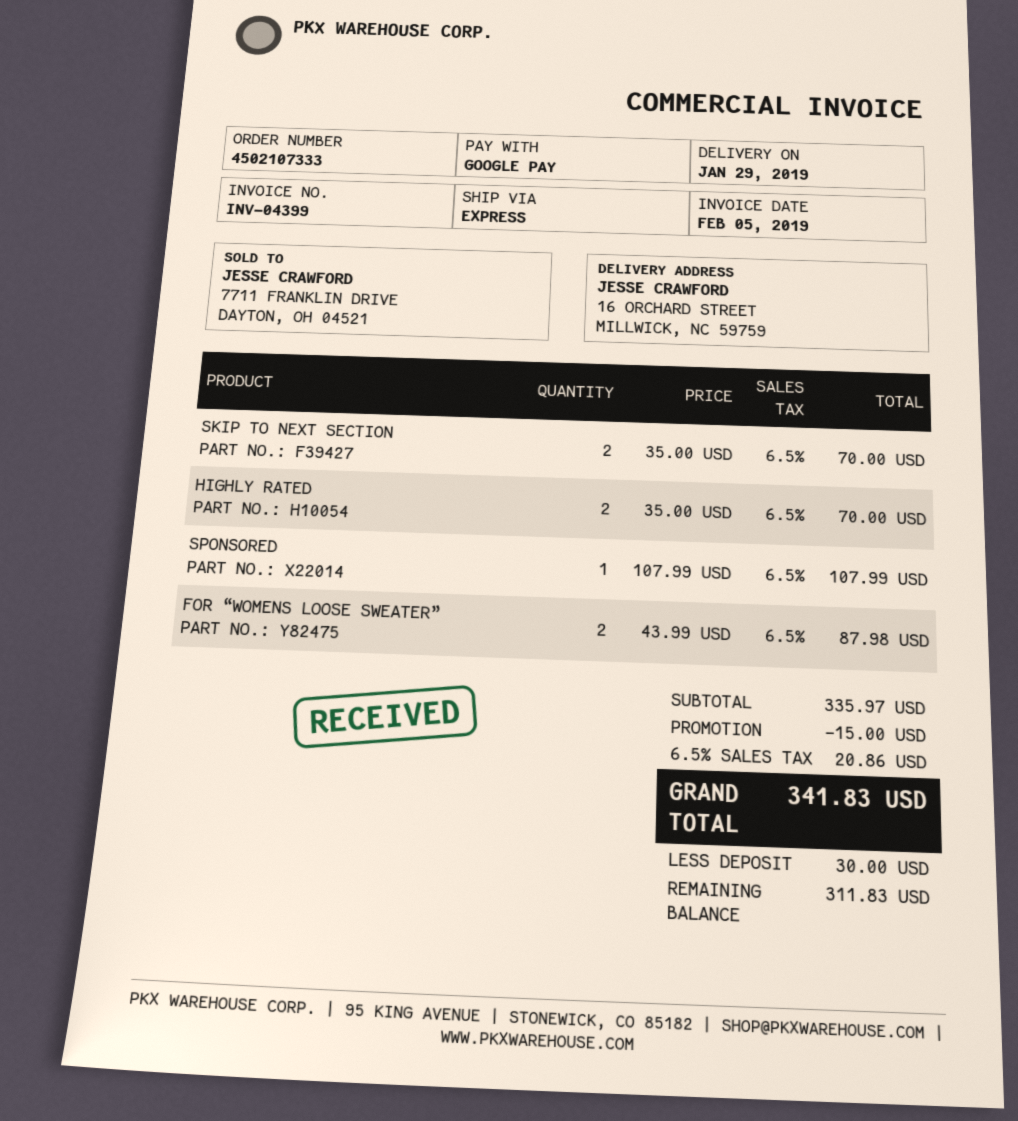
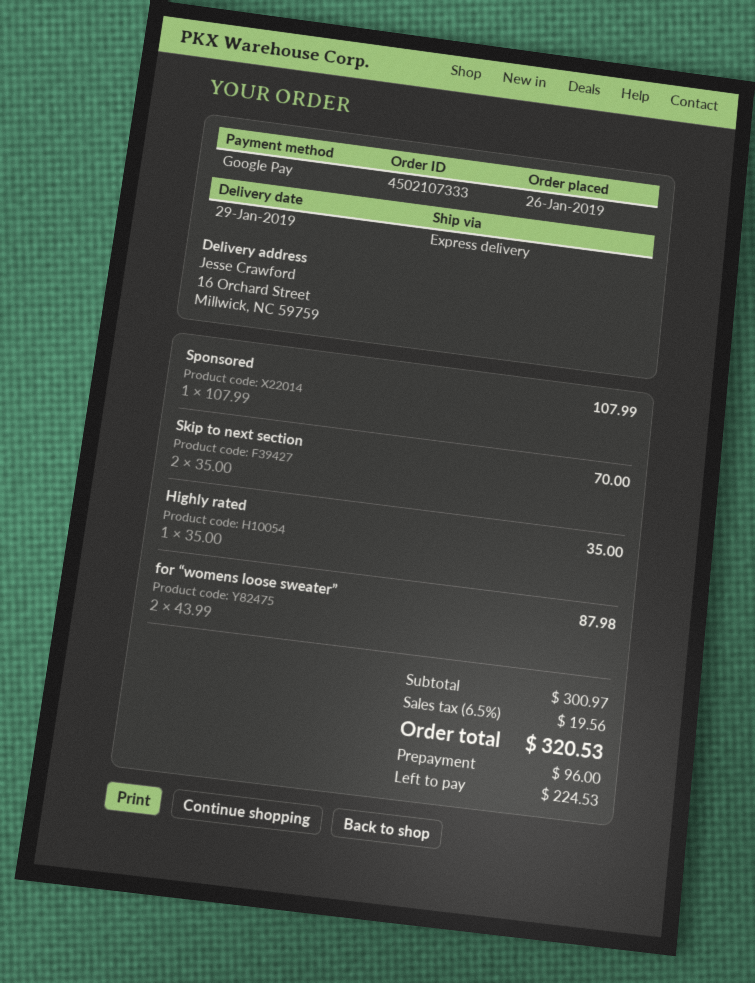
HIGHLY RATED: 2 x 35.00 = 70.00 -> 1 x 35.00 = 35.00
subtotal: 335.97 -> 300.97
discount: 15.00 -> none
tax: 6.5% = 20.86 -> 6.5% = 19.56
total: 341.83 -> 320.53
deposit: 30.00 -> 96.00
balance: 311.83 -> 224.53

